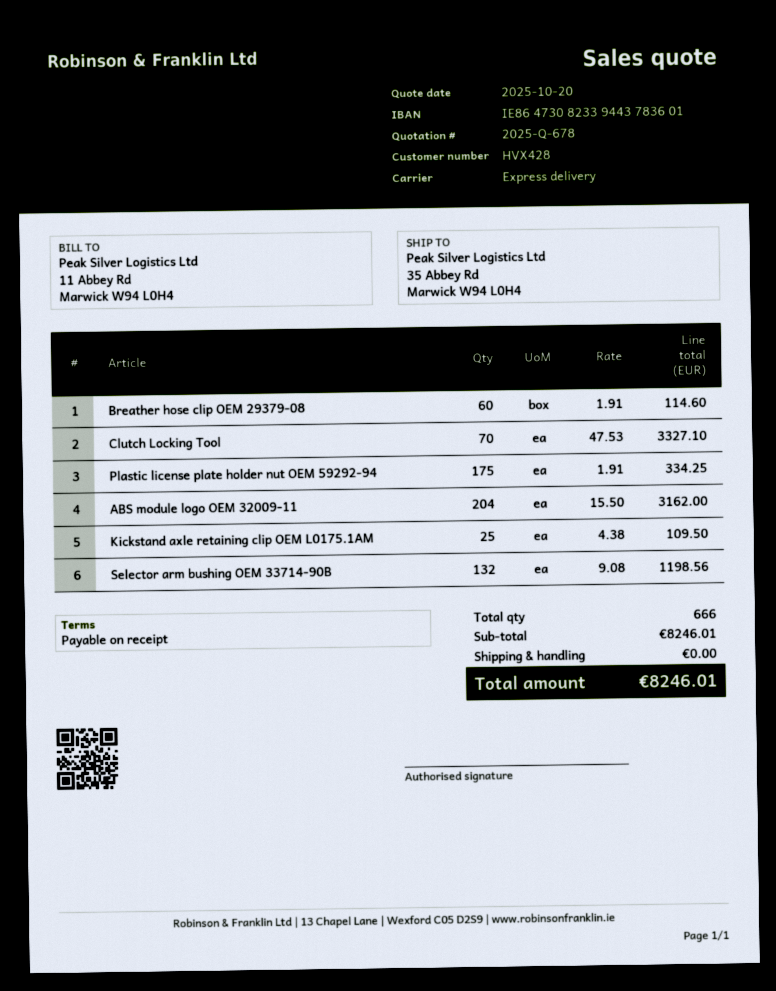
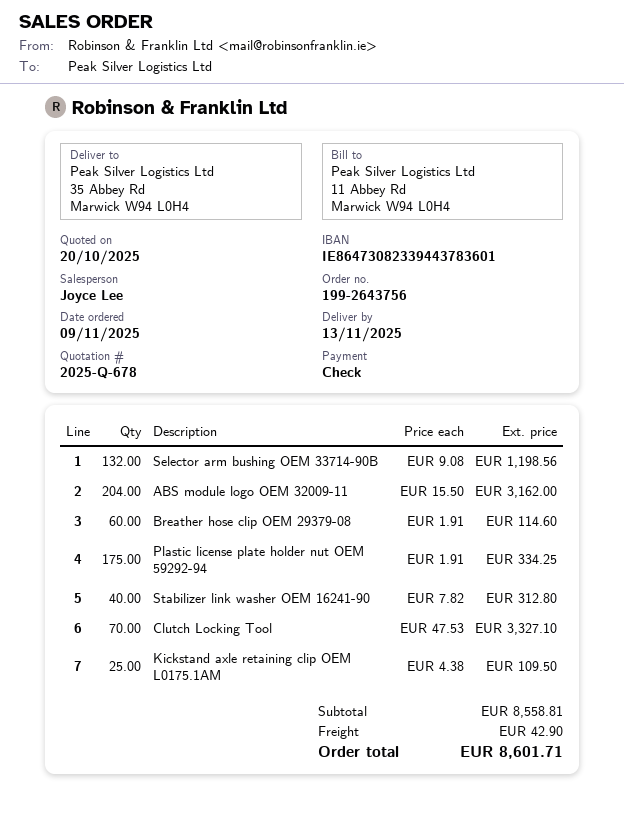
Stabilizer link washer OEM 16241-90: none -> 40 x 7.82 = 312.80
subtotal: 8246.01 -> 8558.81
shipping: 0.00 -> 42.90
total: 8246.01 -> 8601.71

